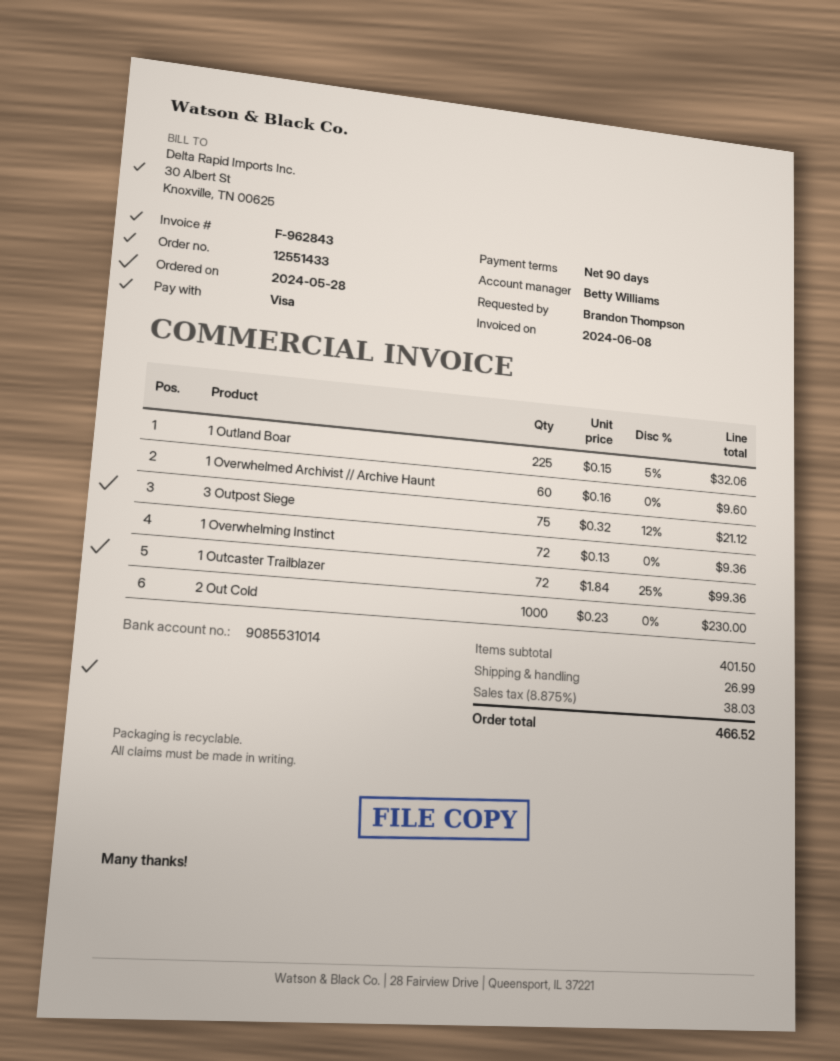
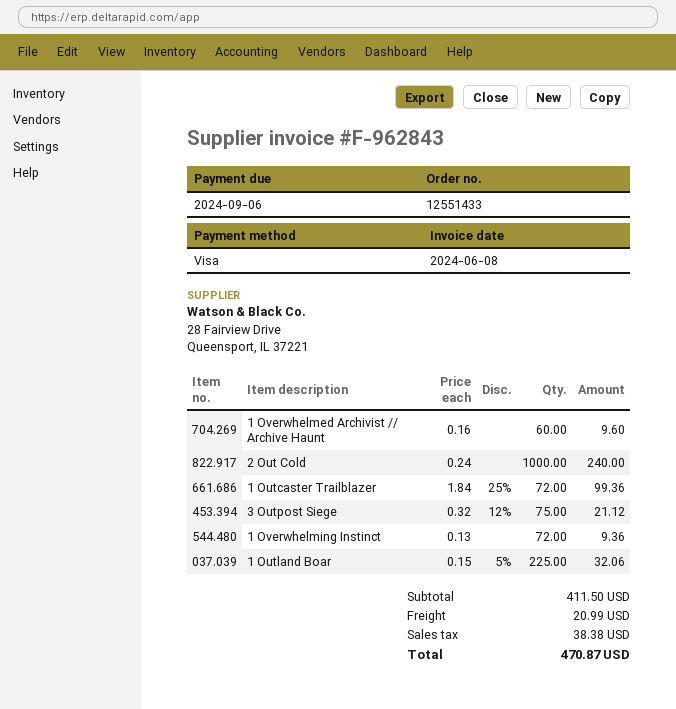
2 Out Cold: 1000 x 0.23 = 230.00 -> 1000 x 0.24 = 240.00
subtotal: 401.50 -> 411.50
shipping: 26.99 -> 20.99
tax: 38.03 -> 38.38
total: 466.52 -> 470.87

